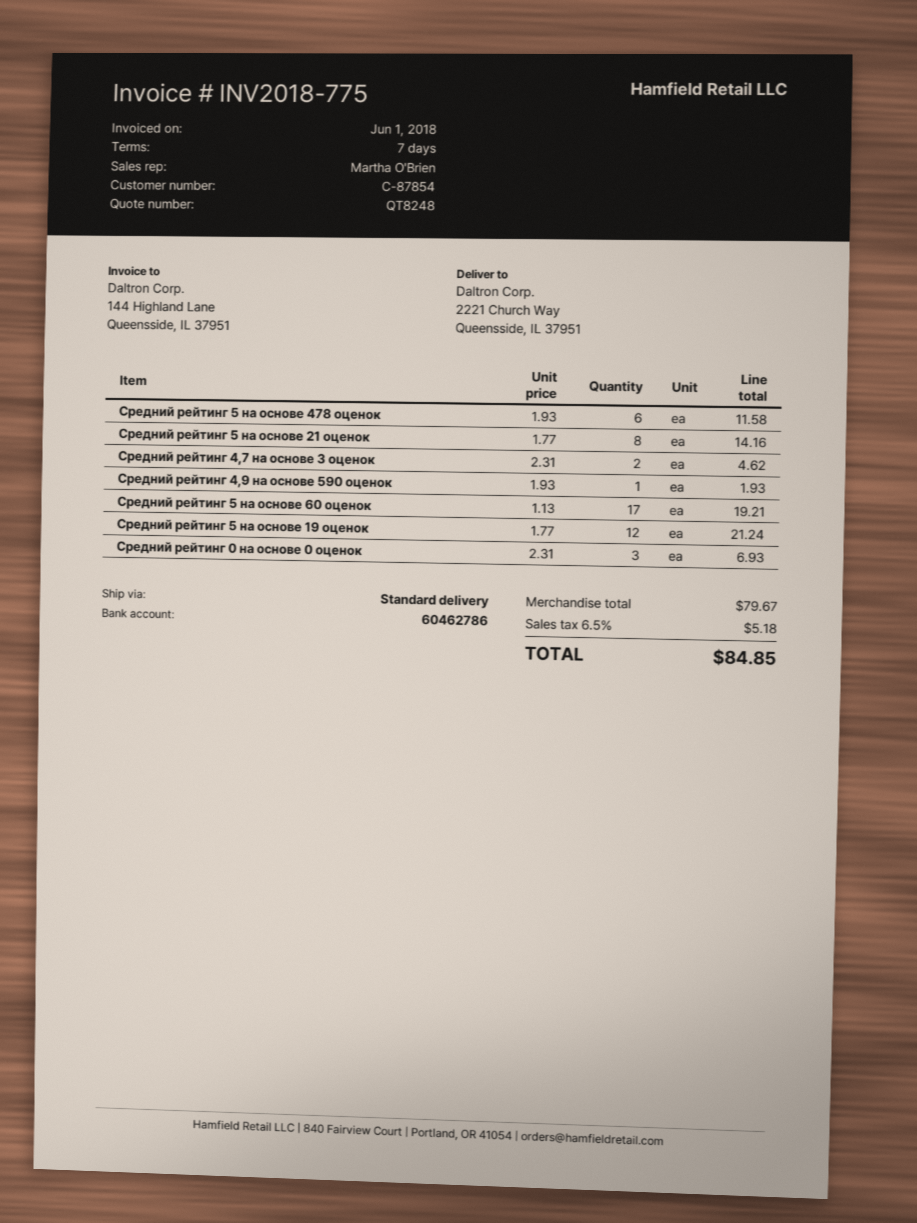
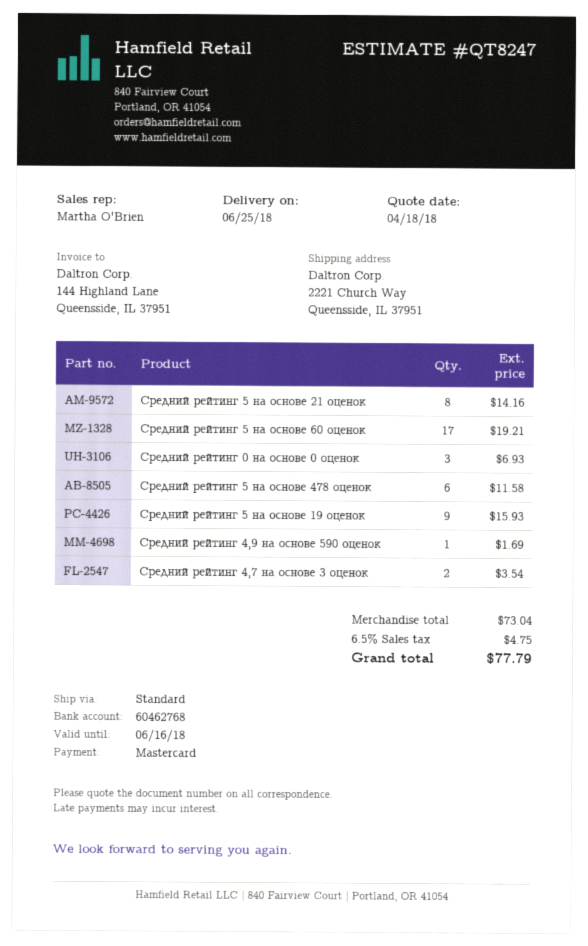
quote number: QT8248 -> QT8247
bank account: 60462786 -> 60462768
Средний рейтинг 4,7 на основе 3 оценок: 2 for 4.62 -> 2 for 3.54
Средний рейтинг 4,9 на основе 590 оценок: 1 for 1.93 -> 1 for 1.69
Средний рейтинг 5 на основе 19 оценок: 12 for 21.24 -> 9 for 15.93
subtotal: 79.67 -> 73.04
tax: 6.5% = 5.18 -> 6.5% = 4.75
total: 84.85 -> 77.79

